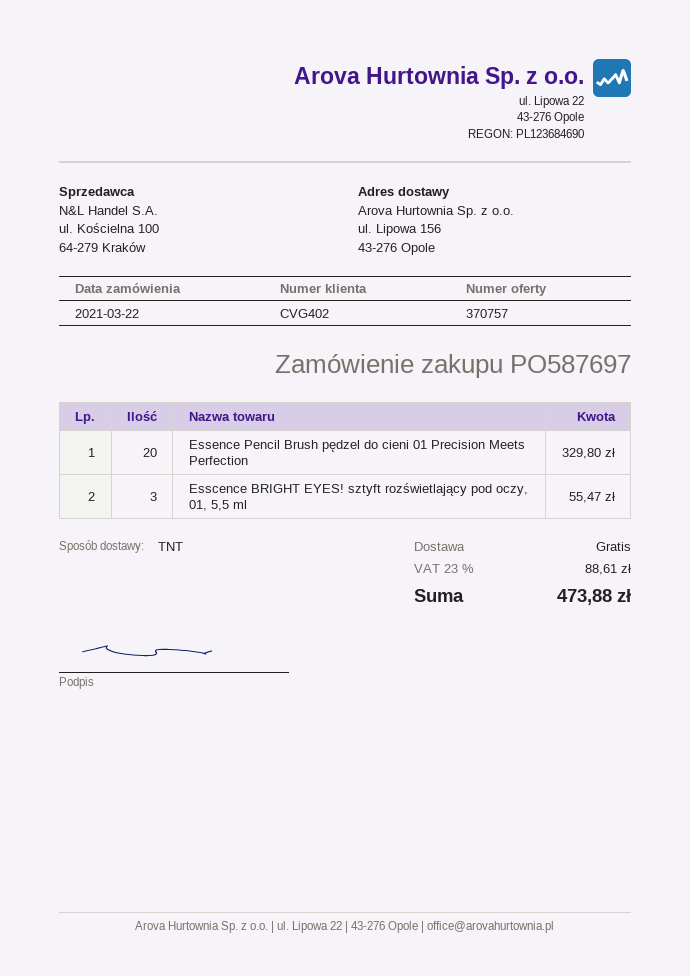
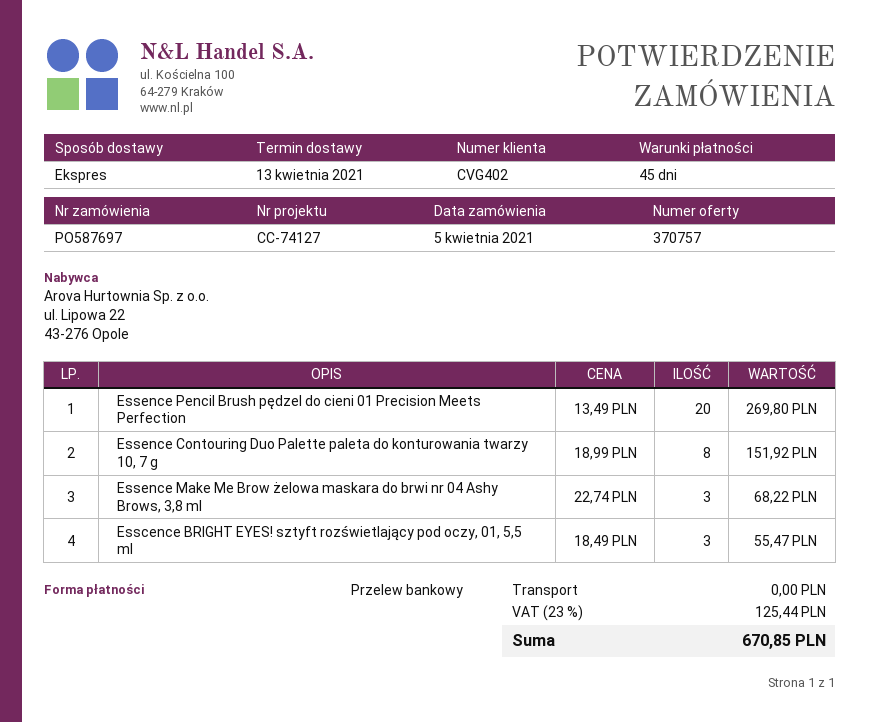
order date: 2021-03-22 -> 2021-04-05
shipping method: TNT -> express
Essence Pencil Brush pędzel do cieni 01 Precision Meets Perfection: 20 for 329.80 -> 20 for 269.80
Essence Contouring Duo Palette paleta do konturowania twarzy 10, 7 g: none -> 8 for 151.92
Essence Make Me Brow żelowa maskara do brwi nr 04 Ashy Brows, 3,8 ml: none -> 3 for 68.22
tax: 23% = 88.61 -> 23% = 125.44
total: 473.88 -> 670.85

